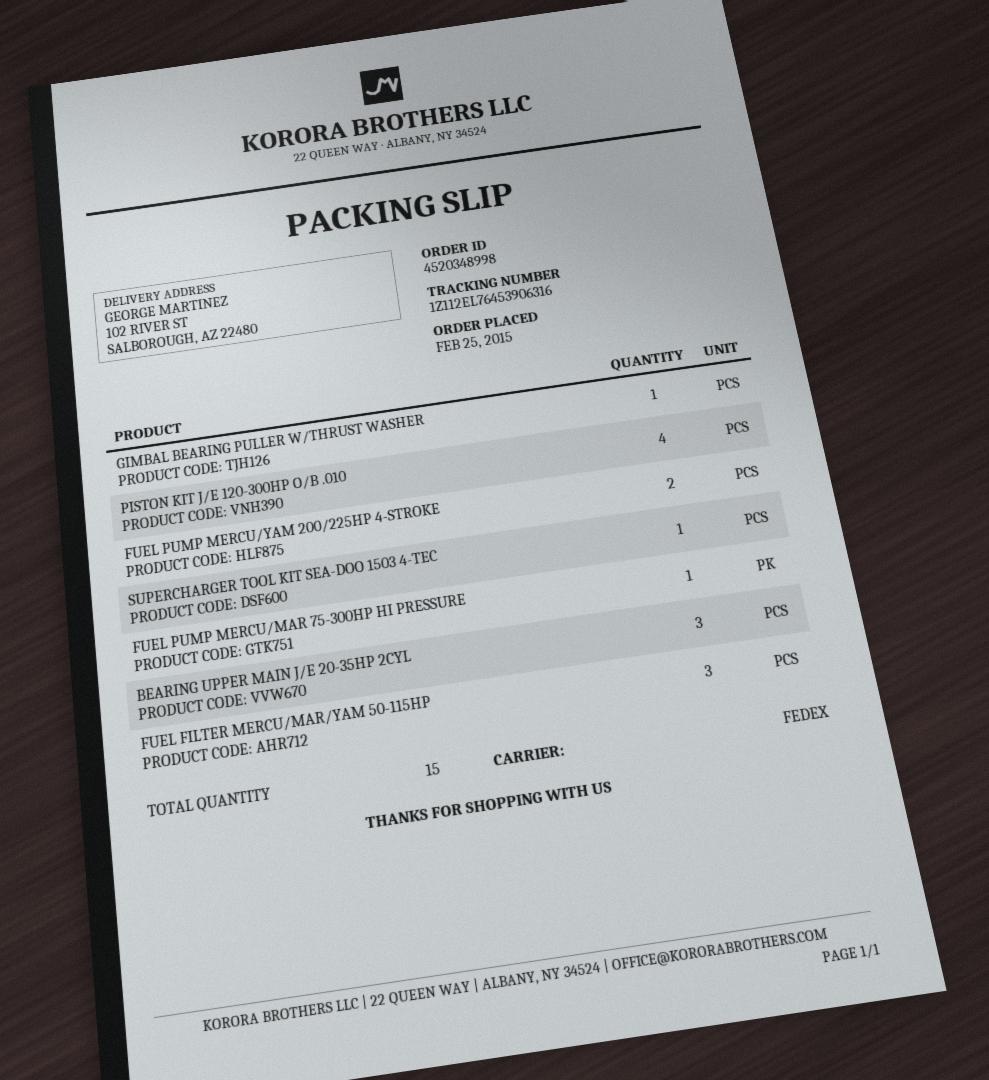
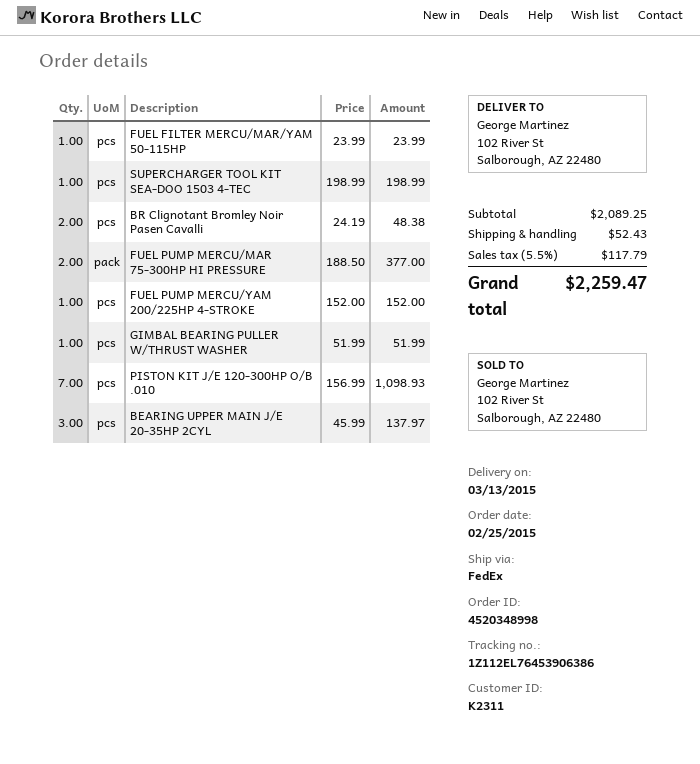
tracking number: 1Z112EL76453906316 -> 1Z112EL76453906386
PISTON KIT J/E 120-300HP O/B .010: 4 -> 7
FUEL PUMP MERCU/YAM 200/225HP 4-STROKE: 2 -> 1
FUEL PUMP MERCU/MAR 75-300HP HI PRESSURE: 1 -> 2
FUEL FILTER MERCU/MAR/YAM 50-115HP: 3 -> 1
BR Clignotant Bromley Noir Pasen Cavalli: none -> 2

